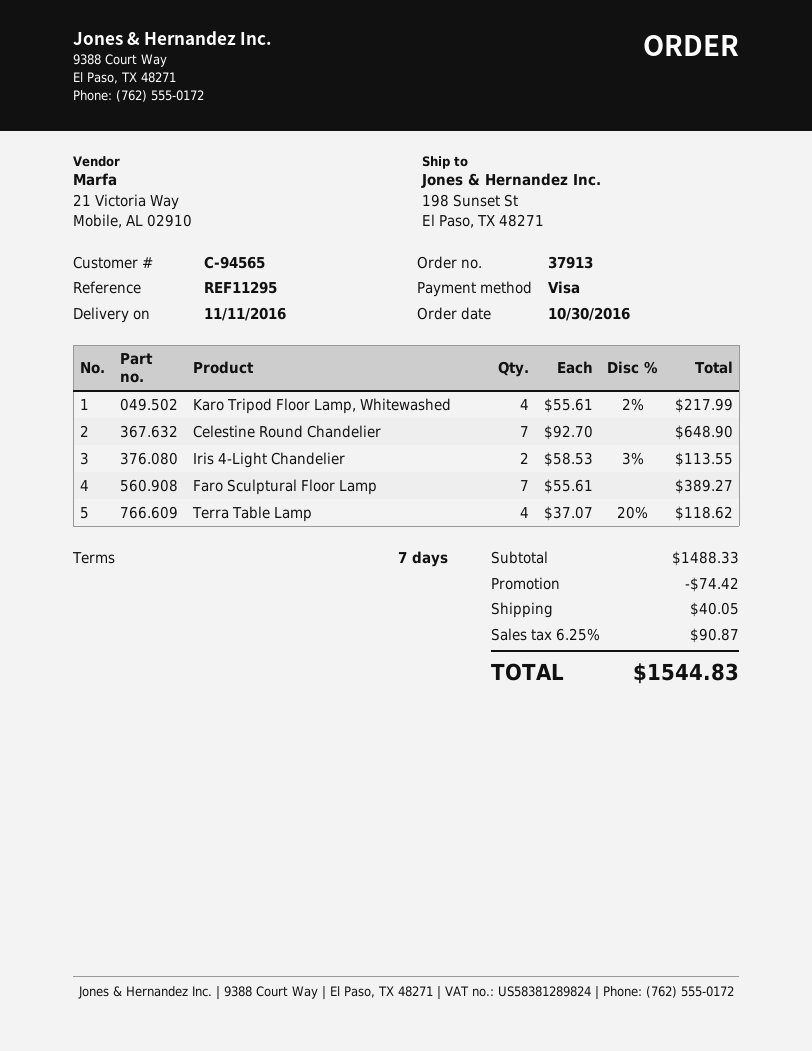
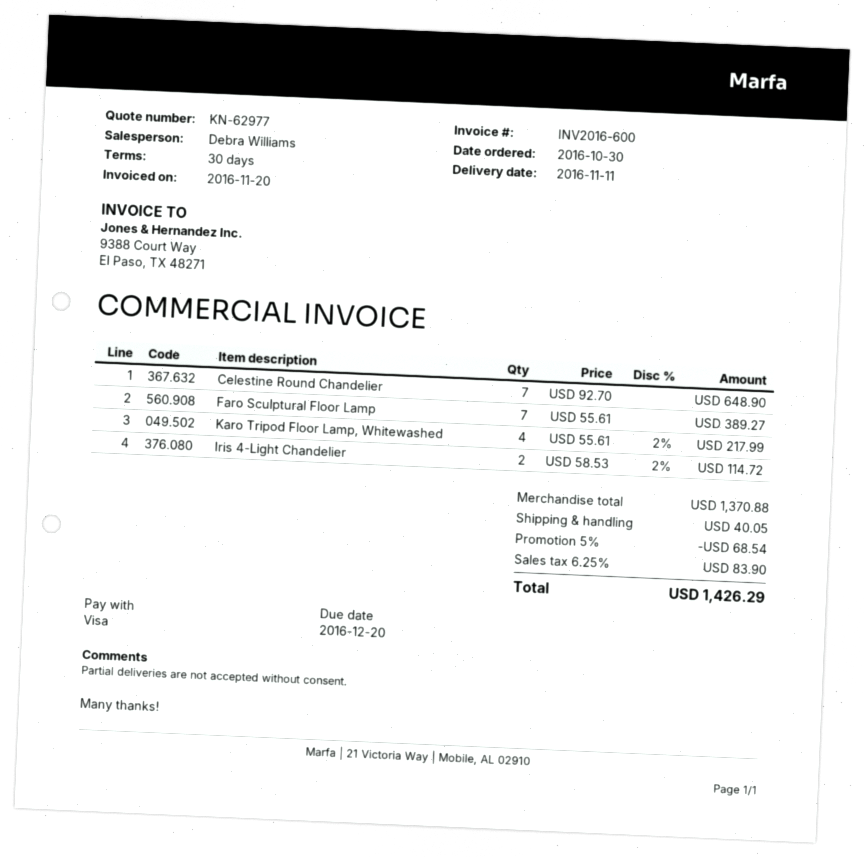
payment terms: 7 days -> 30 days
Iris 4-Light Chandelier: 2 x 58.53 - 3% = 113.55 -> 2 x 58.53 - 2% = 114.72
Terra Table Lamp: 4 x 37.07 - 20% = 118.62 -> none
subtotal: 1488.33 -> 1370.88
discount: 74.42 -> 68.54
tax: 6.25% = 90.87 -> 6.25% = 83.90
total: 1544.83 -> 1426.29

